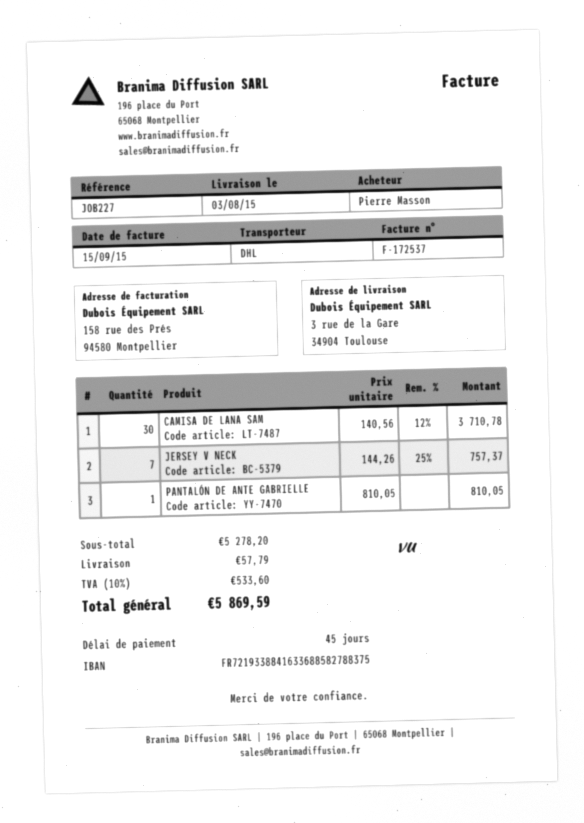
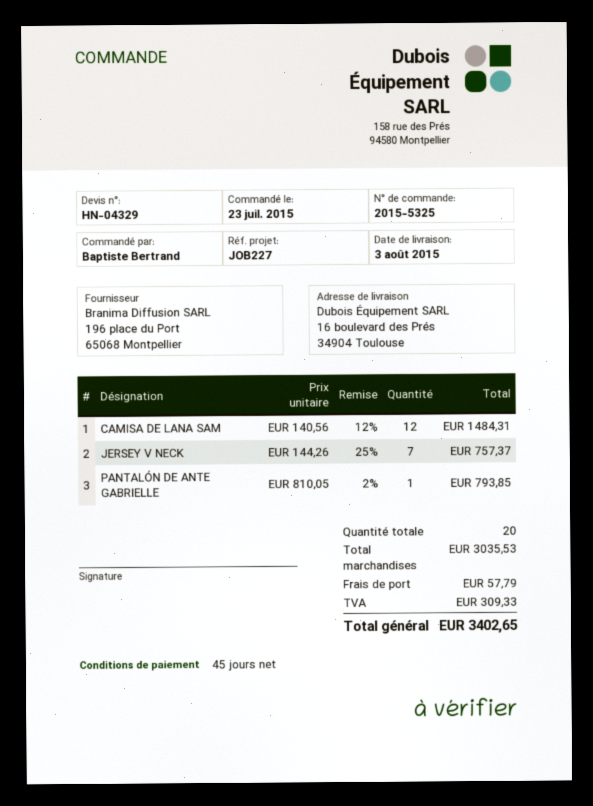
ordered by: Pierre Masson -> Baptiste Bertrand
ship to: 3 rue de la Gare, 34904 Toulouse -> 16 boulevard des Prés, 34904 Toulouse
CAMISA DE LANA SAM: 30 x 140.56 - 12% = 3710.78 -> 12 x 140.56 - 12% = 1484.31
PANTALÓN DE ANTE GABRIELLE: 1 x 810.05 = 810.05 -> 1 x 810.05 - 2% = 793.85
subtotal: 5278.20 -> 3035.53
tax: 533.60 -> 309.33
total: 5869.59 -> 3402.65

